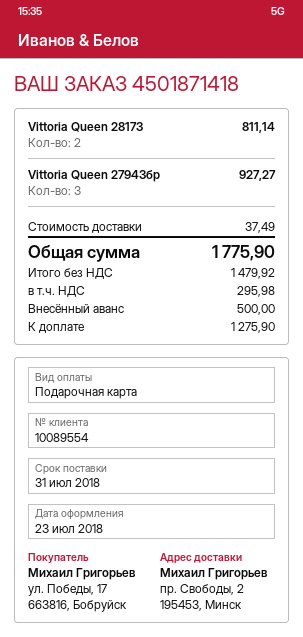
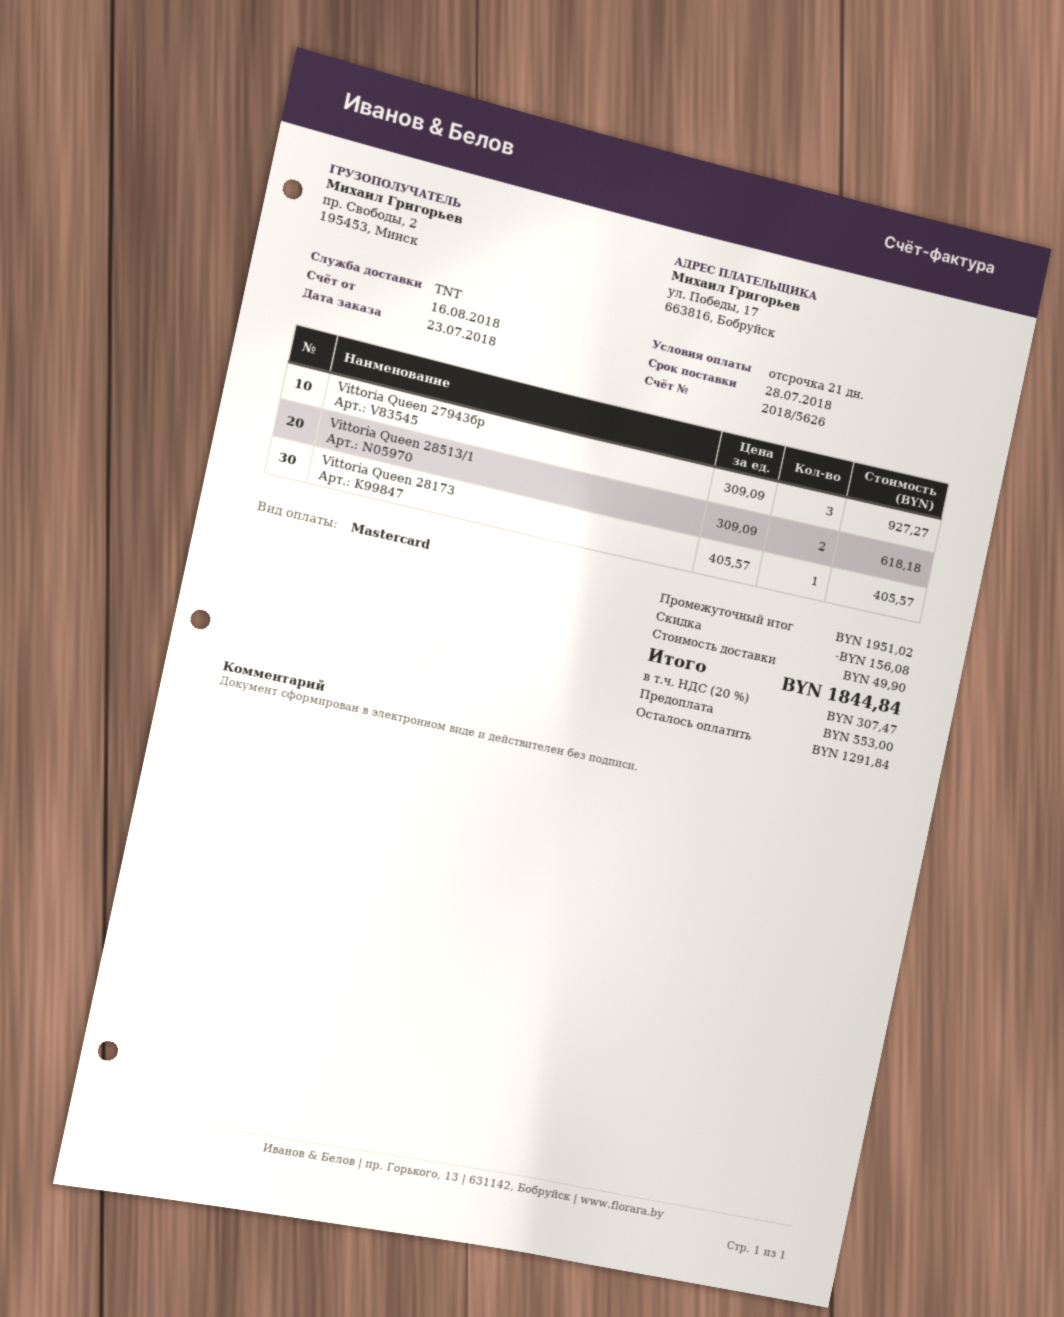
delivery date: 2018-07-31 -> 2018-07-28
payment method: gift card -> Mastercard
Vittoria Queen 28173: 2 for 811.14 -> 1 for 405.57
Vittoria Queen 28513/1: none -> 2 for 618.18
discount: none -> 156.08
shipping: 37.49 -> 49.90
tax: 295.98 -> 307.47
total: 1775.90 -> 1844.84
deposit: 500.00 -> 553.00
balance: 1275.90 -> 1291.84

